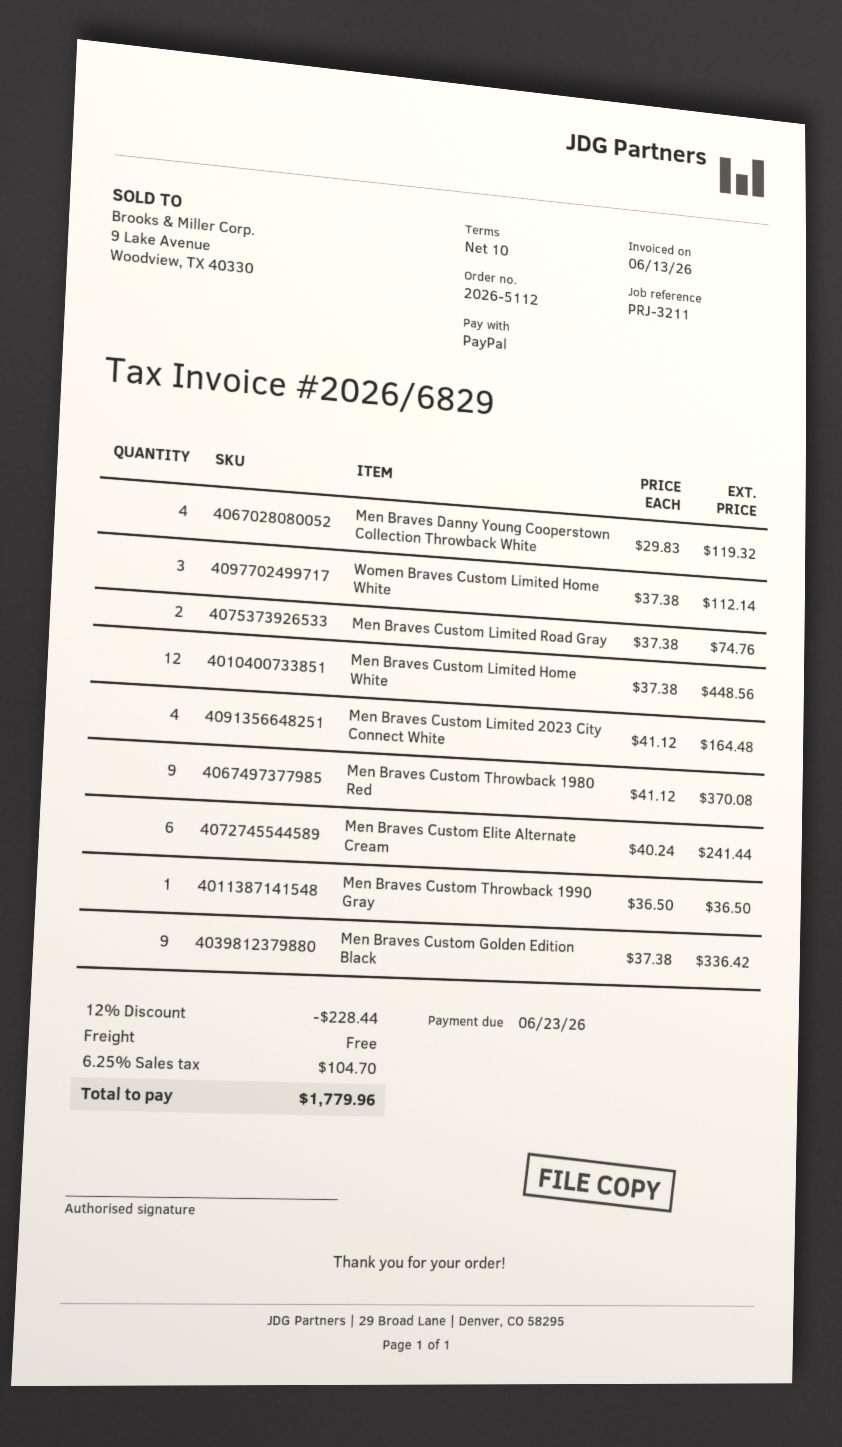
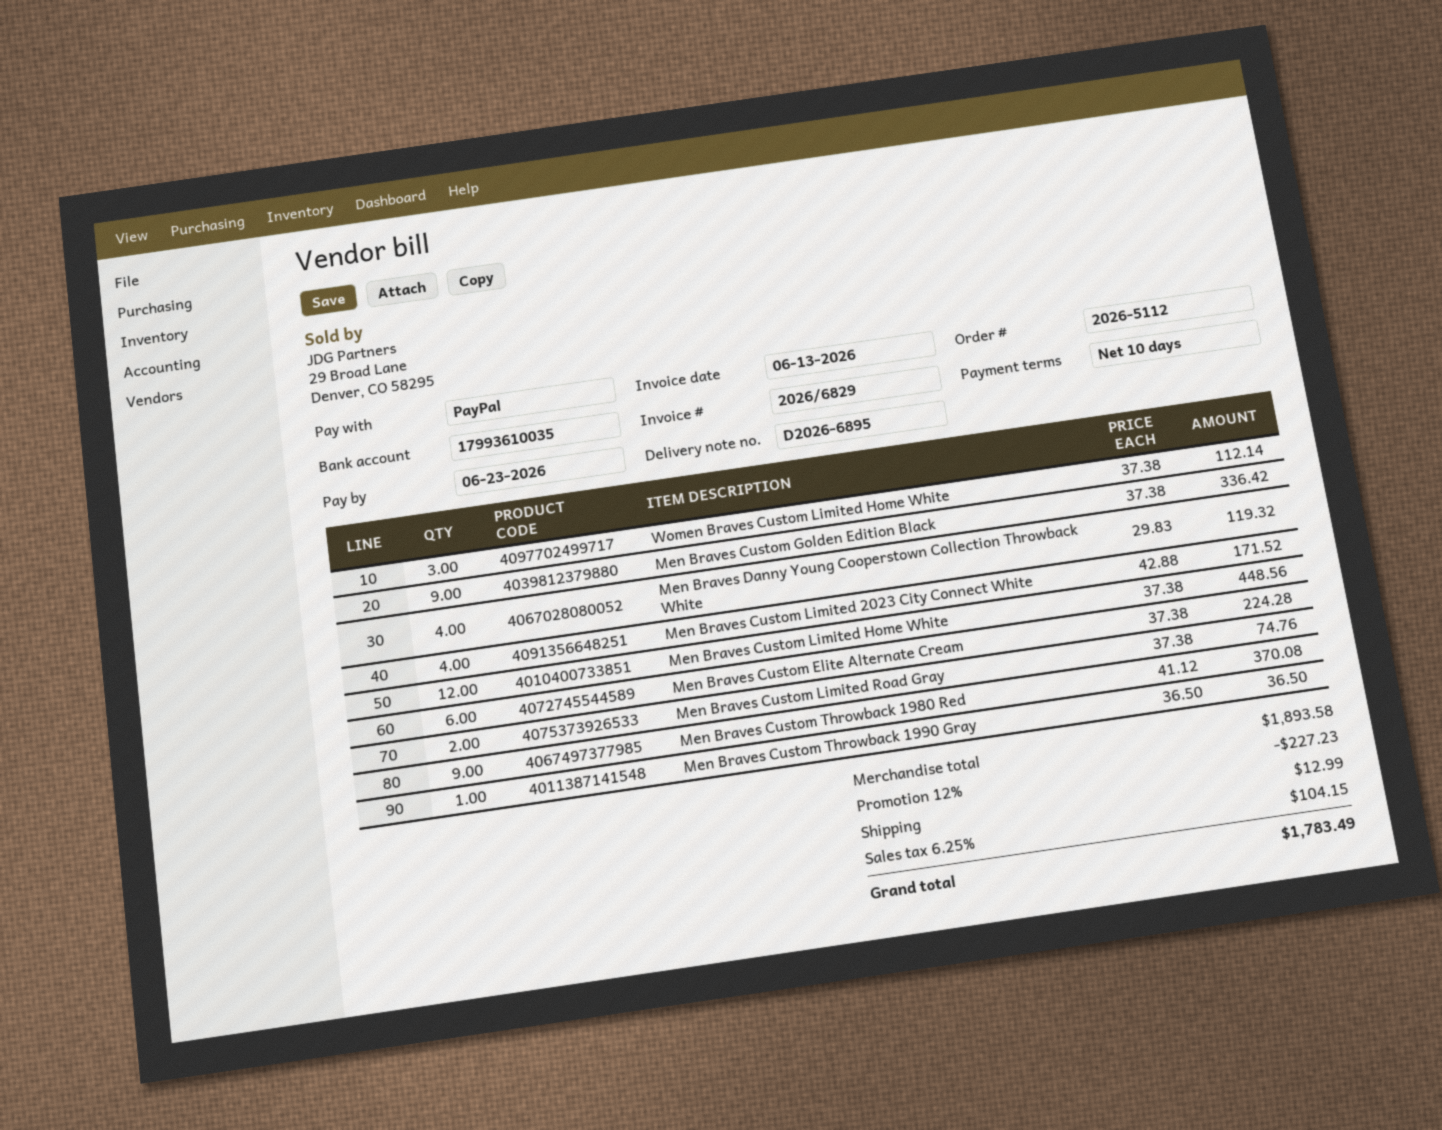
Men Braves Custom Limited 2023 City Connect White: 4 x 41.12 = 164.48 -> 4 x 42.88 = 171.52
Men Braves Custom Elite Alternate Cream: 6 x 40.24 = 241.44 -> 6 x 37.38 = 224.28
discount: 12% = 228.44 -> 12% = 227.23
shipping: 0.00 -> 12.99
tax: 6.25% = 104.70 -> 6.25% = 104.15
total: 1779.96 -> 1783.49

